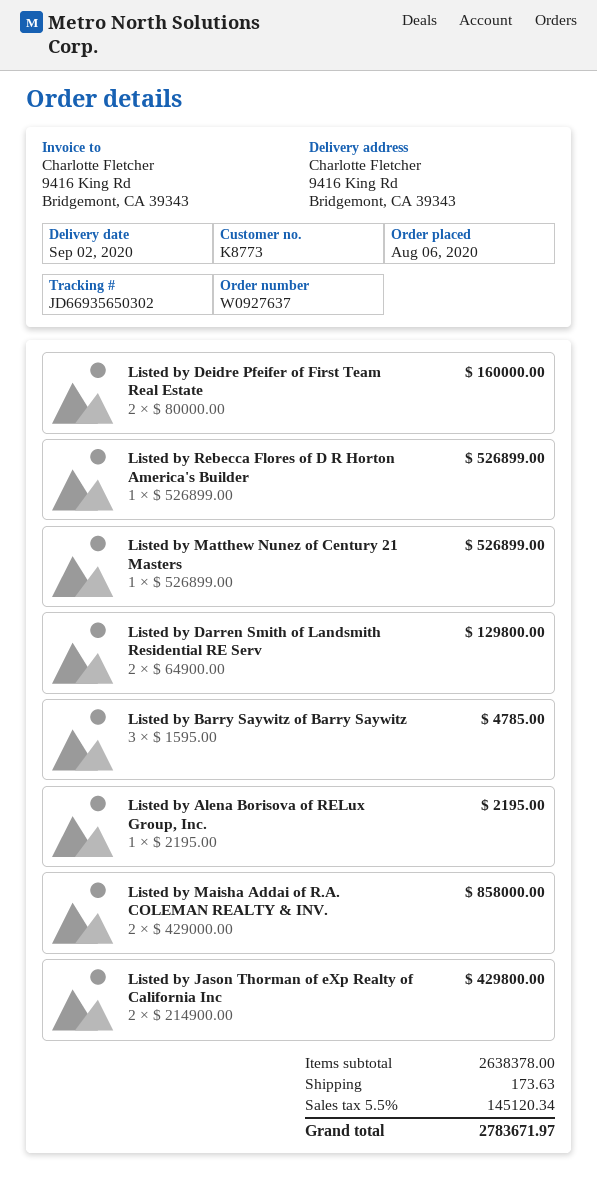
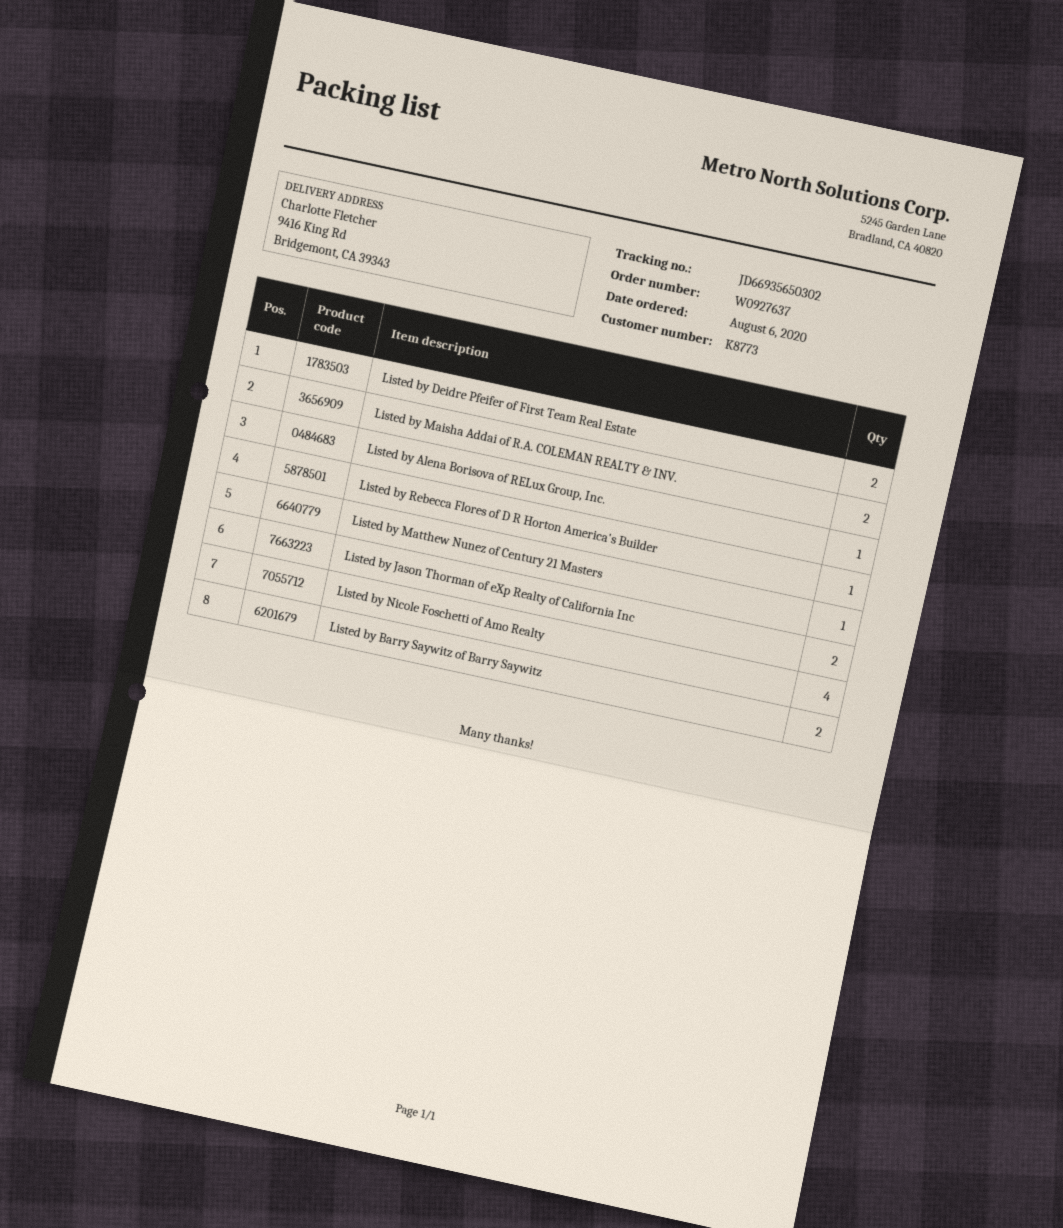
Listed by Darren Smith of Landsmith Residential RE Serv: 2 -> none
Listed by Barry Saywitz of Barry Saywitz: 3 -> 2
Listed by Nicole Foschetti of Amo Realty: none -> 4

